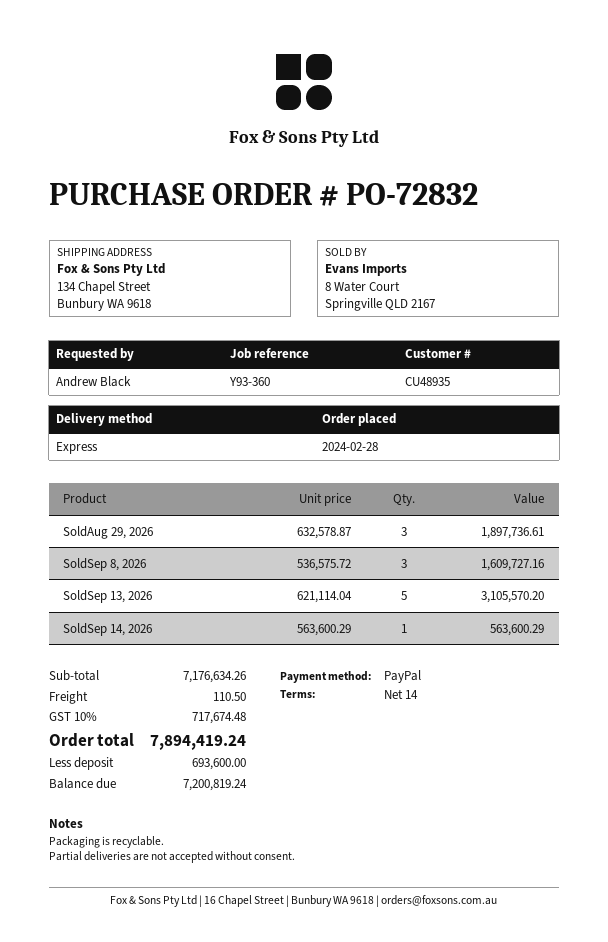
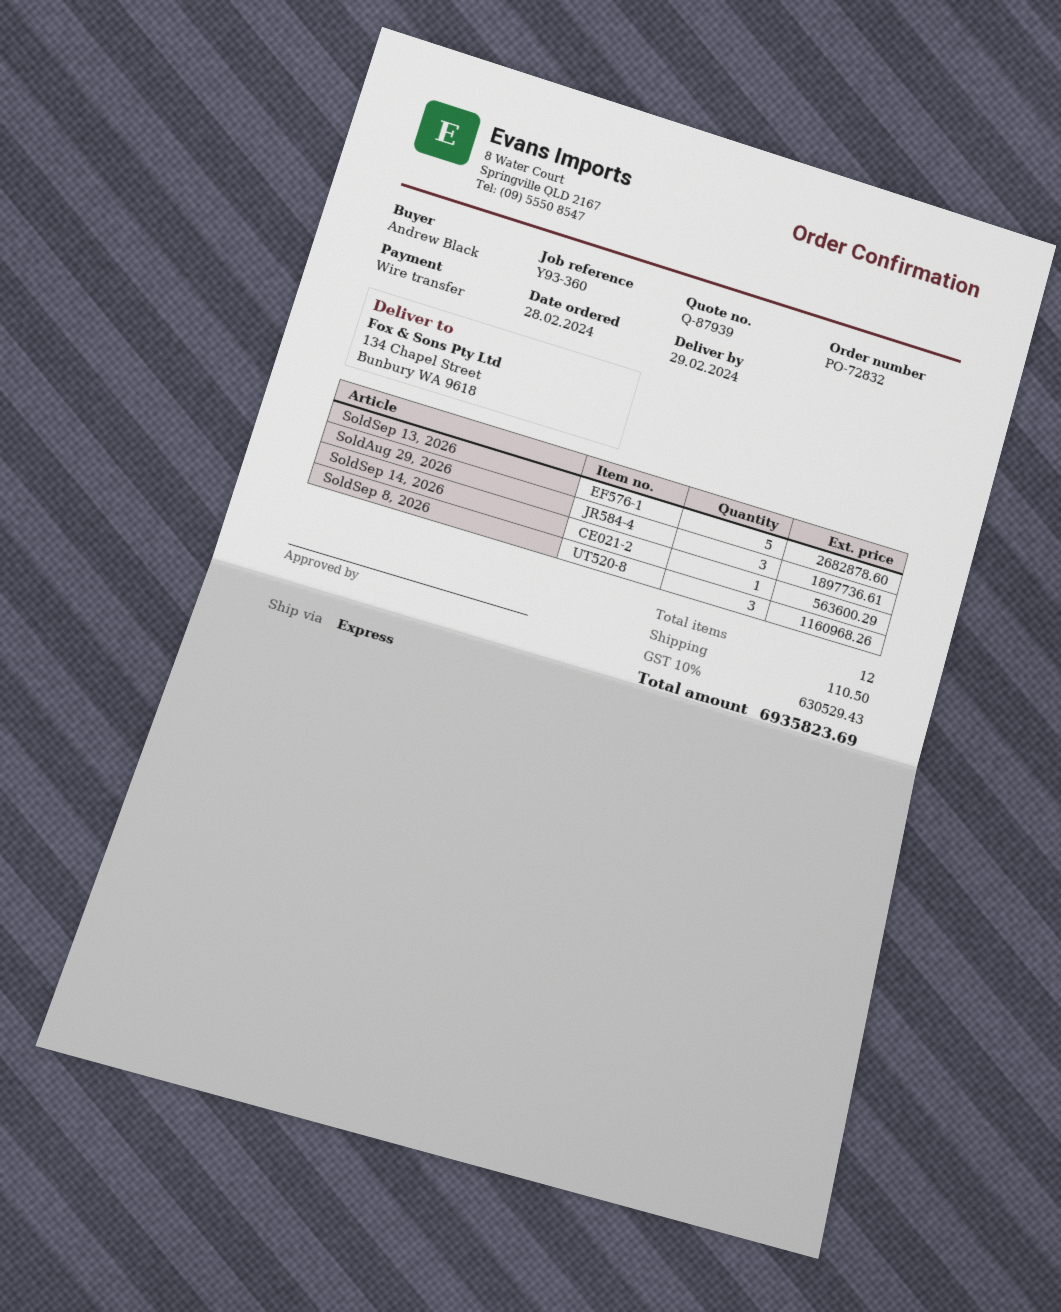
payment method: PayPal -> bank transfer
SoldSep 8, 2026: 3 for 1609727.16 -> 3 for 1160968.26
SoldSep 13, 2026: 5 for 3105570.20 -> 5 for 2682878.60
tax: 10% = 717674.48 -> 10% = 630529.43
total: 7894419.24 -> 6935823.69

